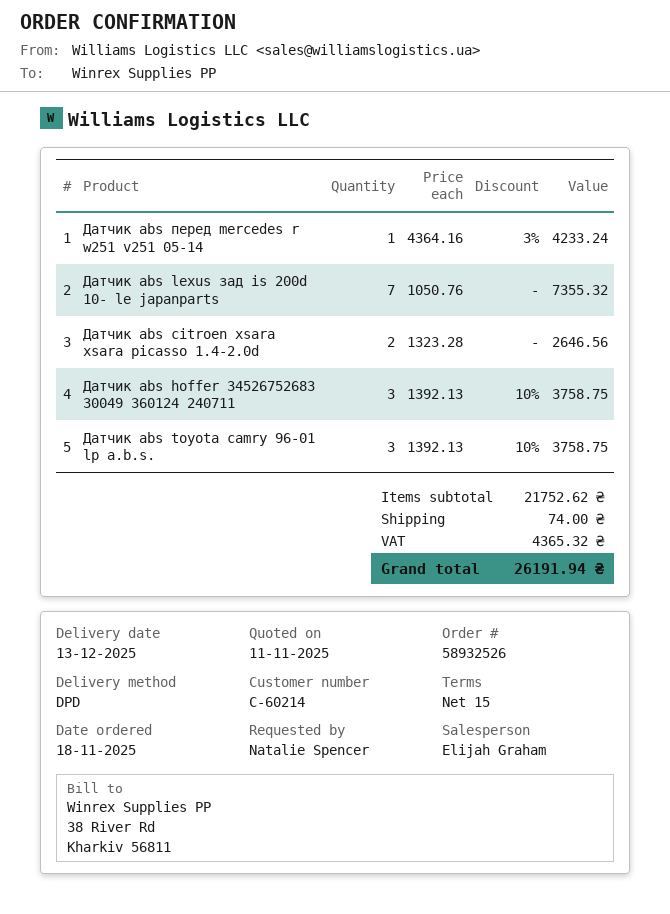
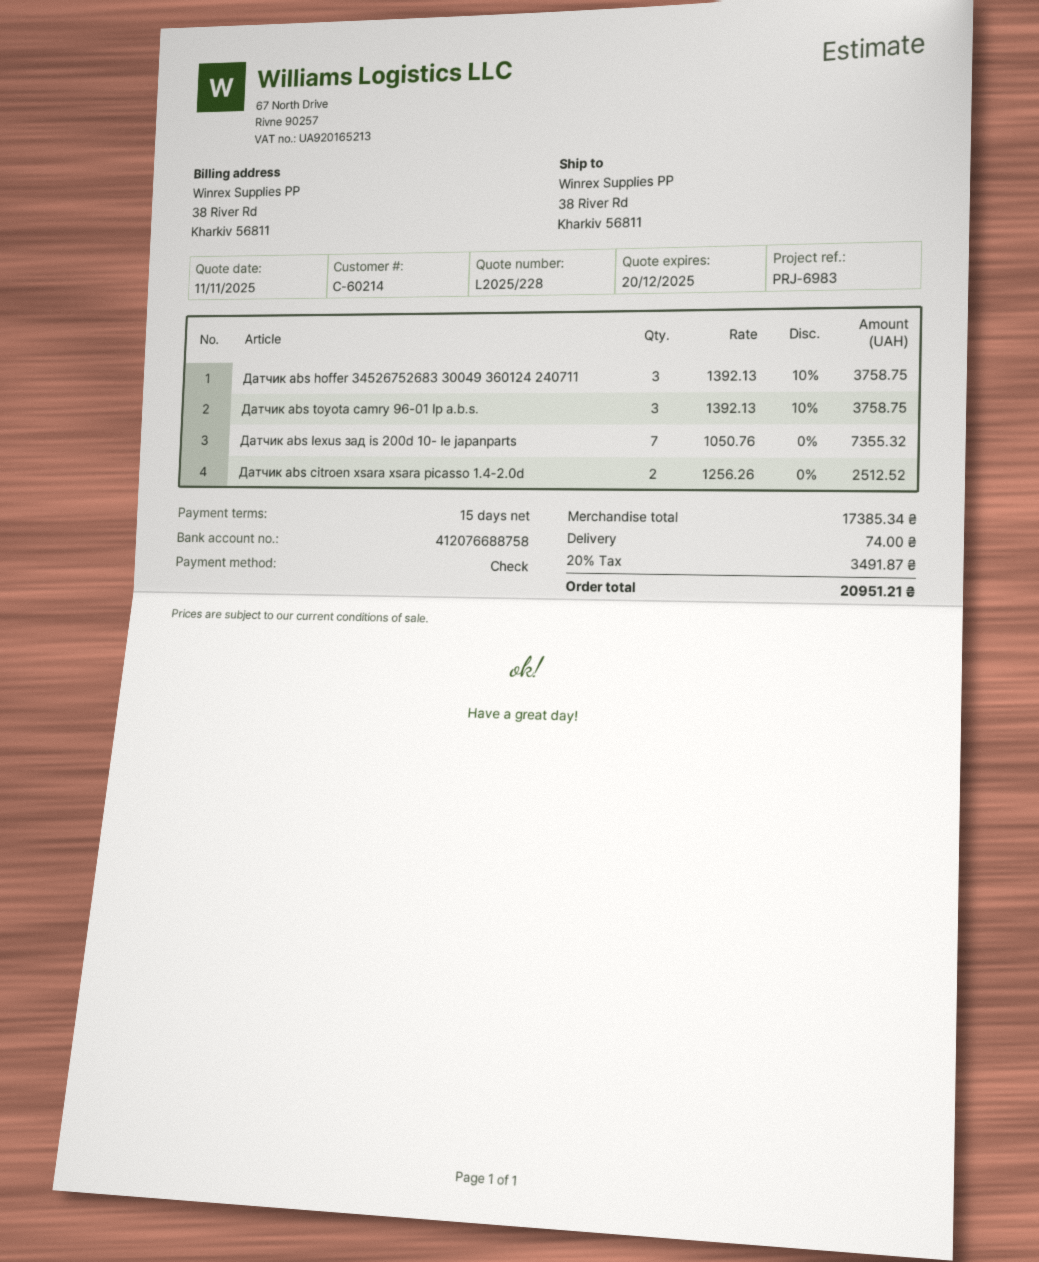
Датчик abs перед mercedes r w251 v251 05-14: 1 x 4364.16 - 3% = 4233.24 -> none
Датчик abs citroen xsara xsara picasso 1.4-2.0d: 2 x 1323.28 = 2646.56 -> 2 x 1256.26 = 2512.52
subtotal: 21752.62 -> 17385.34
tax: 4365.32 -> 3491.87
total: 26191.94 -> 20951.21

